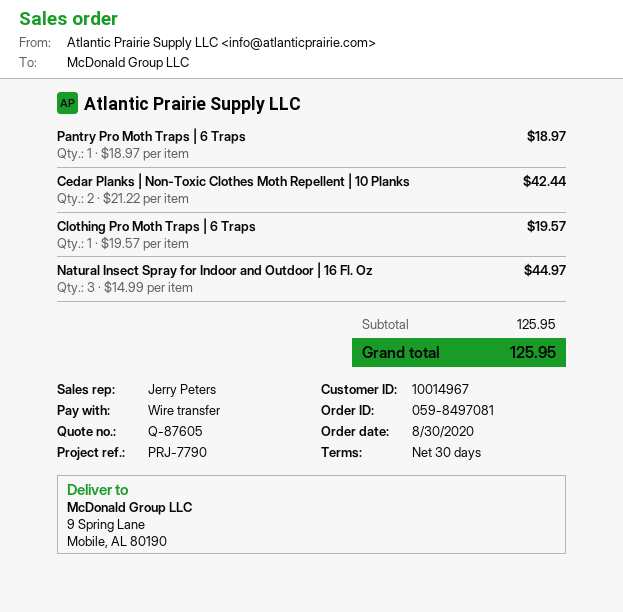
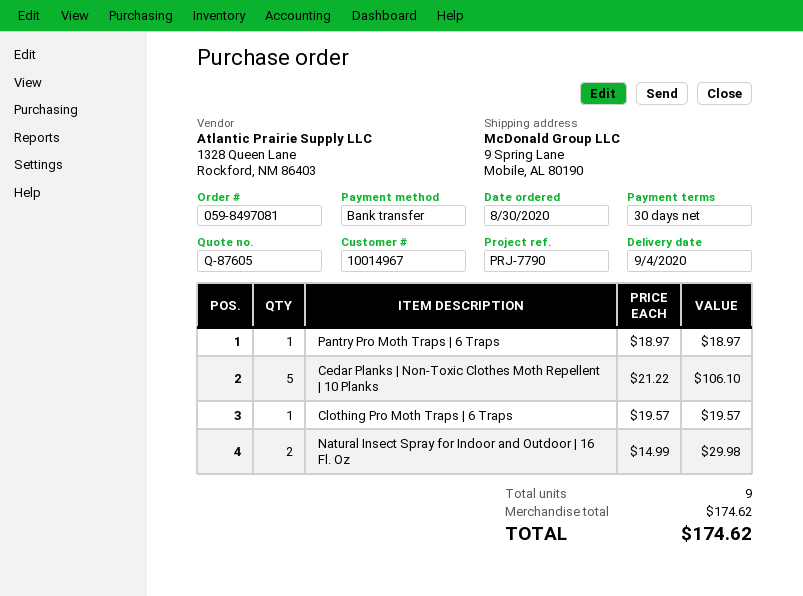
Cedar Planks | Non-Toxic Clothes Moth Repellent | 10 Planks: 2 x 21.22 = 42.44 -> 5 x 21.22 = 106.10
Natural Insect Spray for Indoor and Outdoor | 16 Fl. Oz: 3 x 14.99 = 44.97 -> 2 x 14.99 = 29.98
subtotal: 125.95 -> 174.62
total: 125.95 -> 174.62

